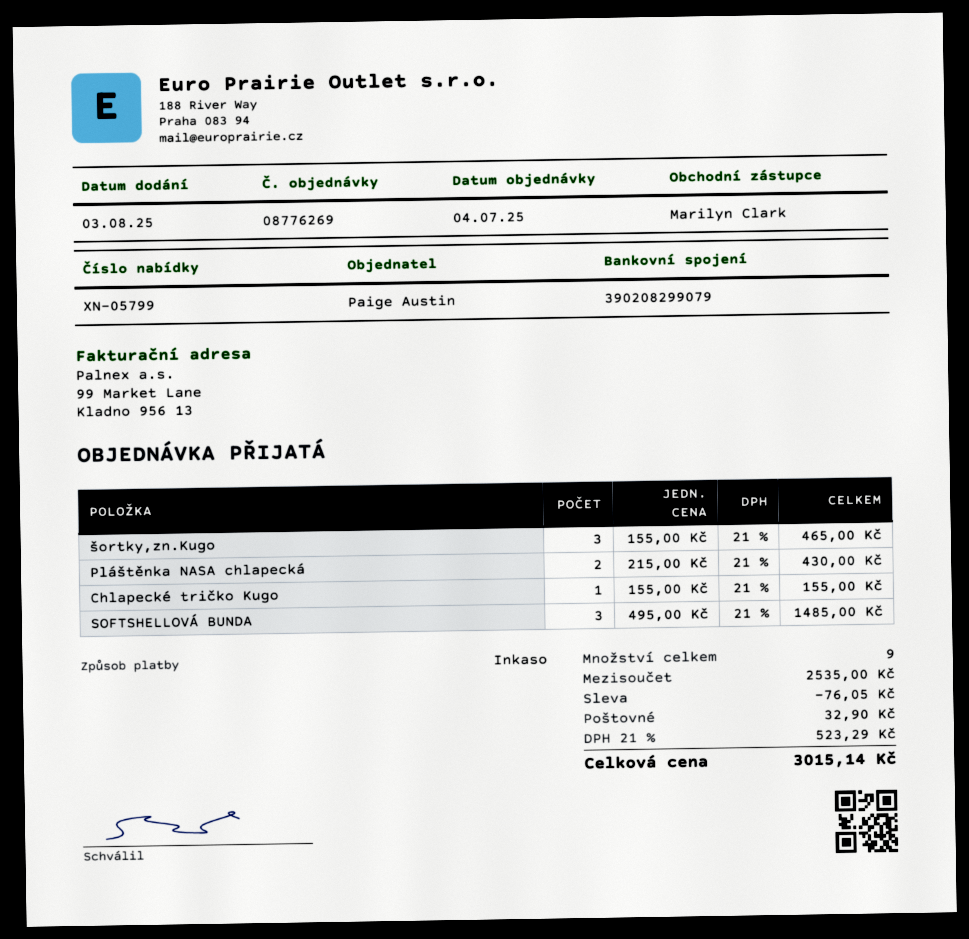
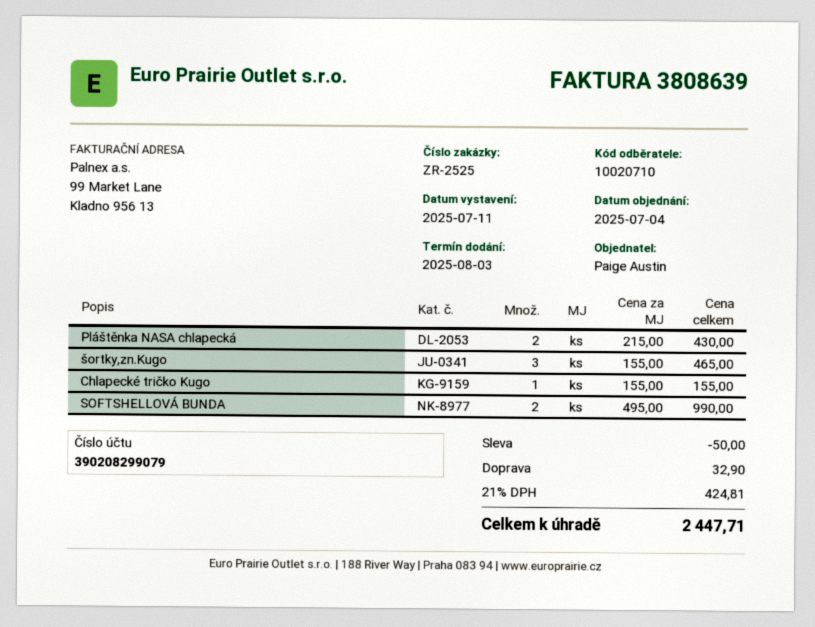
SOFTSHELLOVÁ BUNDA: 3 x 495.00 = 1485.00 -> 2 x 495.00 = 990.00
discount: 76.05 -> 50.00
tax: 21% = 523.29 -> 21% = 424.81
total: 3015.14 -> 2447.71

